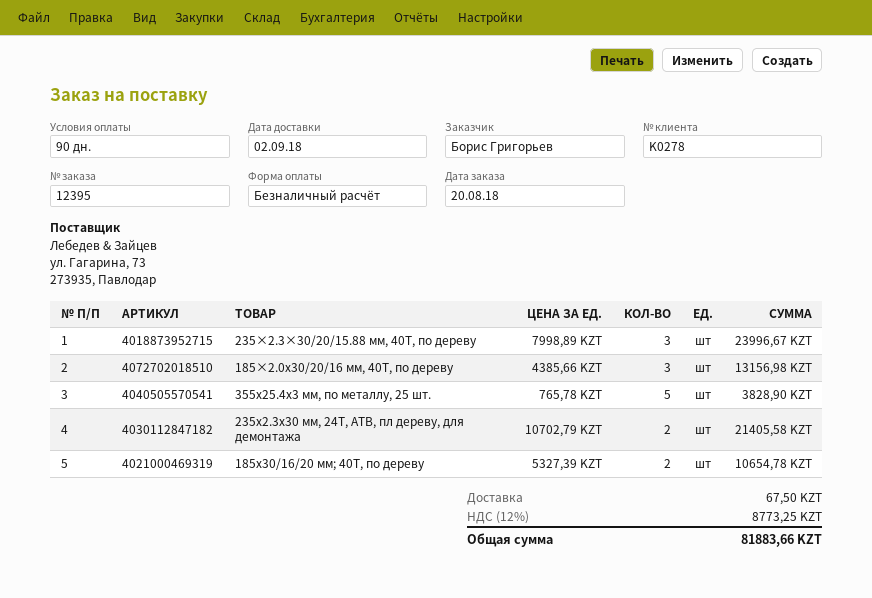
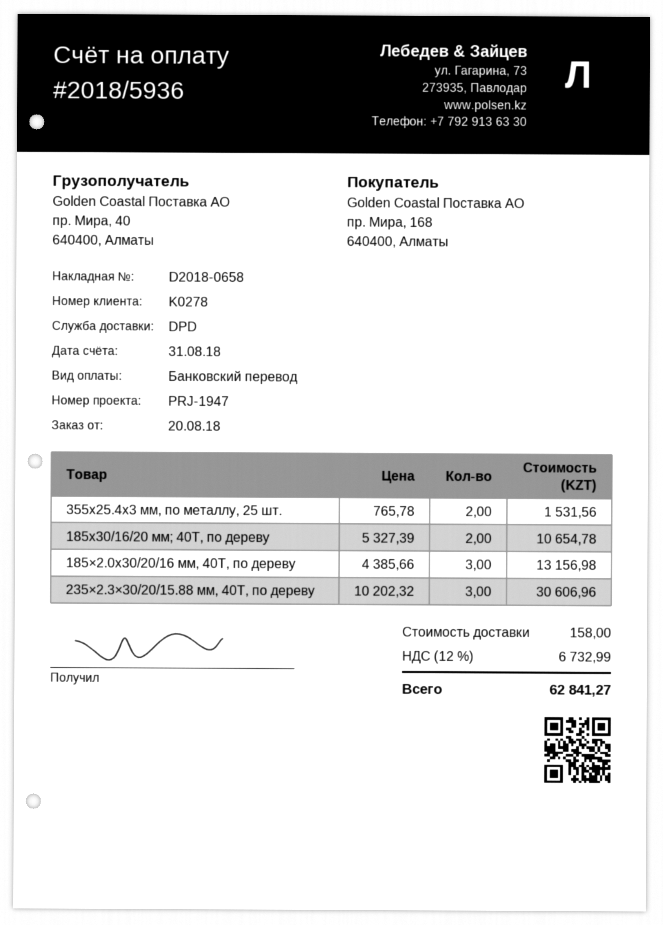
235×2.3×30/20/15.88 мм, 40T, по дереву: 3 x 7998.89 = 23996.67 -> 3 x 10202.32 = 30606.96
355x25.4x3 мм, по металлу, 25 шт.: 5 x 765.78 = 3828.90 -> 2 x 765.78 = 1531.56
235х2.3х30 мм, 24T, ATB, пл дереву, для демонтажа: 2 x 10702.79 = 21405.58 -> none
shipping: 67.50 -> 158.00
tax: 12% = 8773.25 -> 12% = 6732.99
total: 81883.66 -> 62841.27

